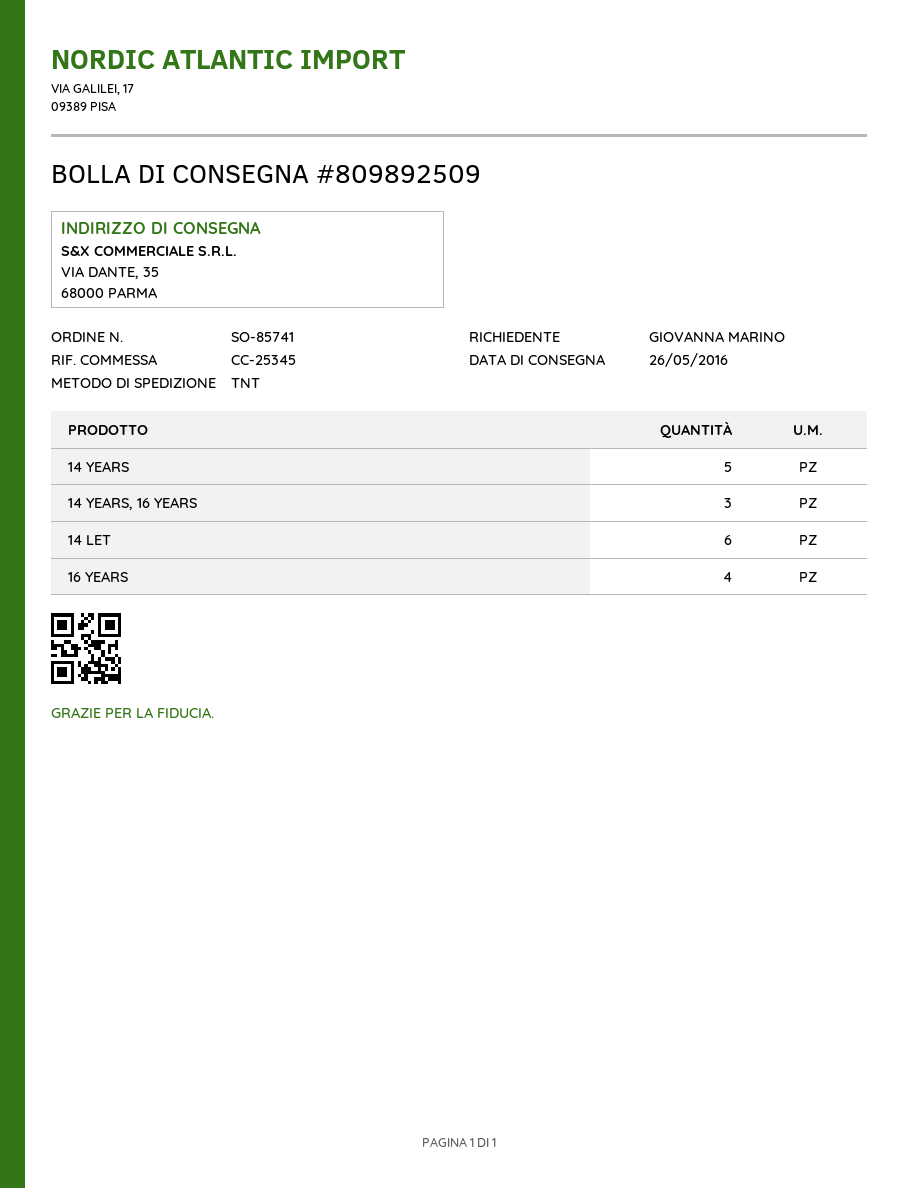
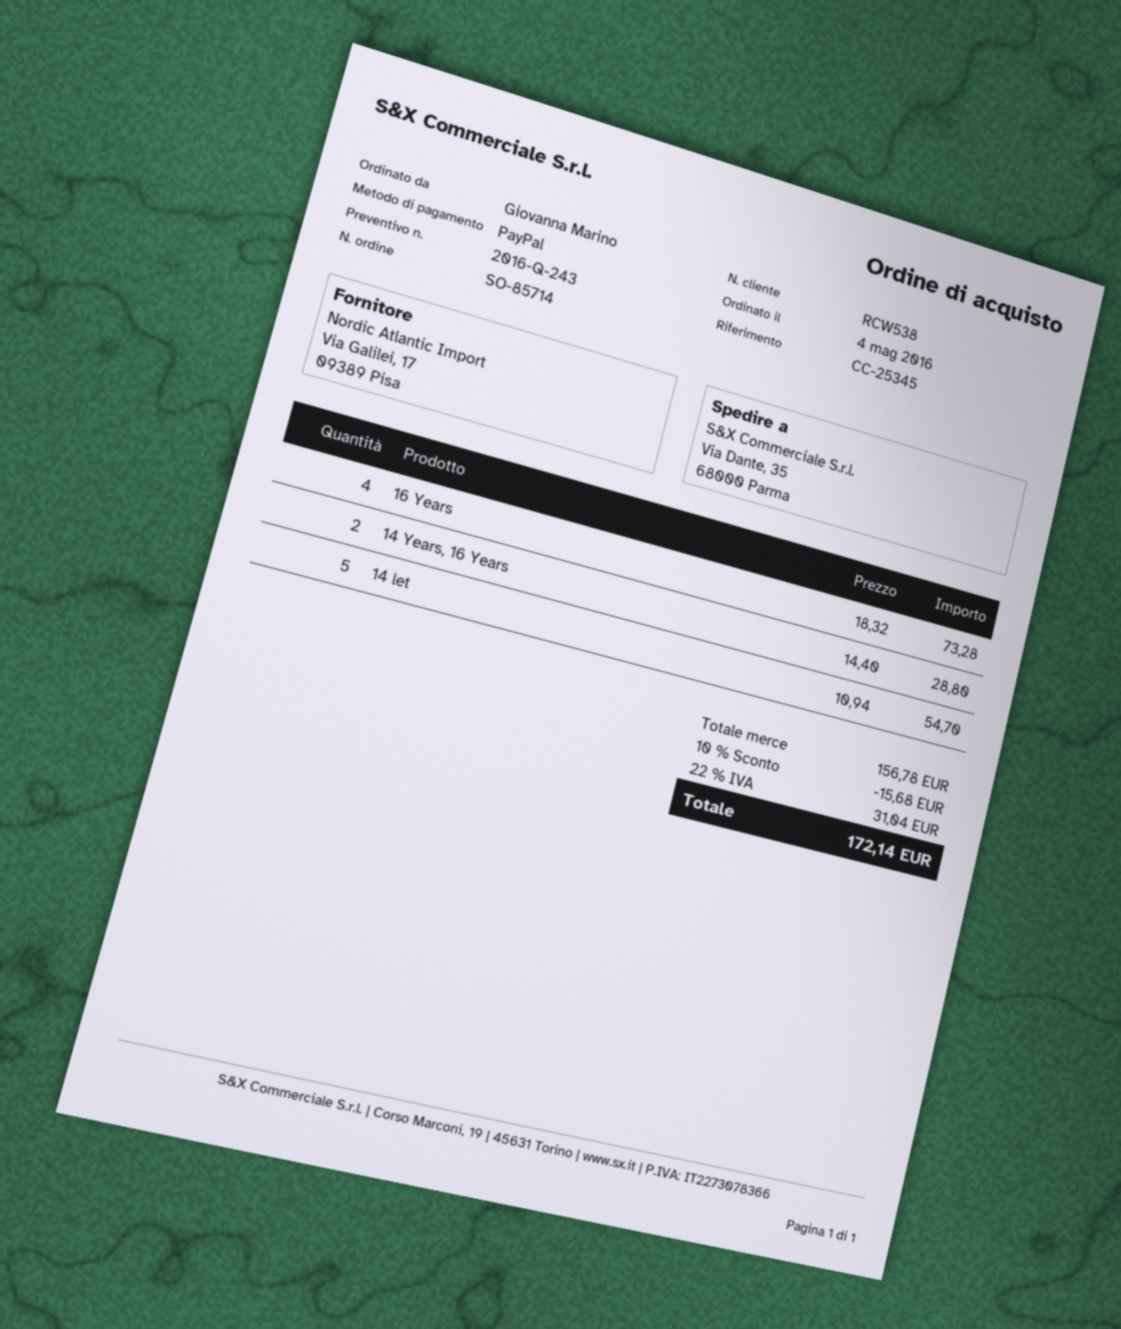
order number: SO-85741 -> SO-85714
14 YEARS: 5 -> none
14 YEARS, 16 YEARS: 3 -> 2
14 LET: 6 -> 5

